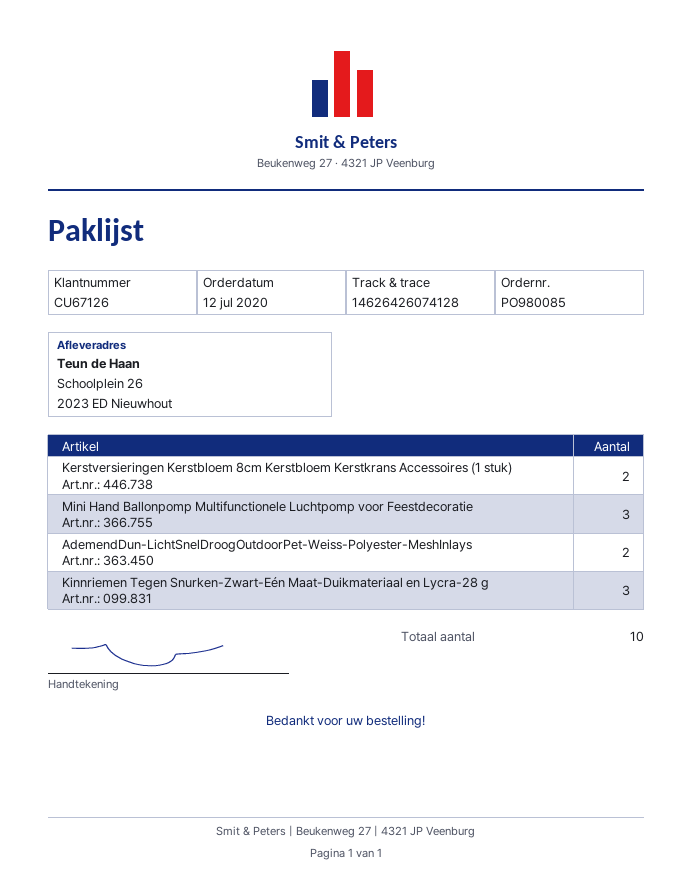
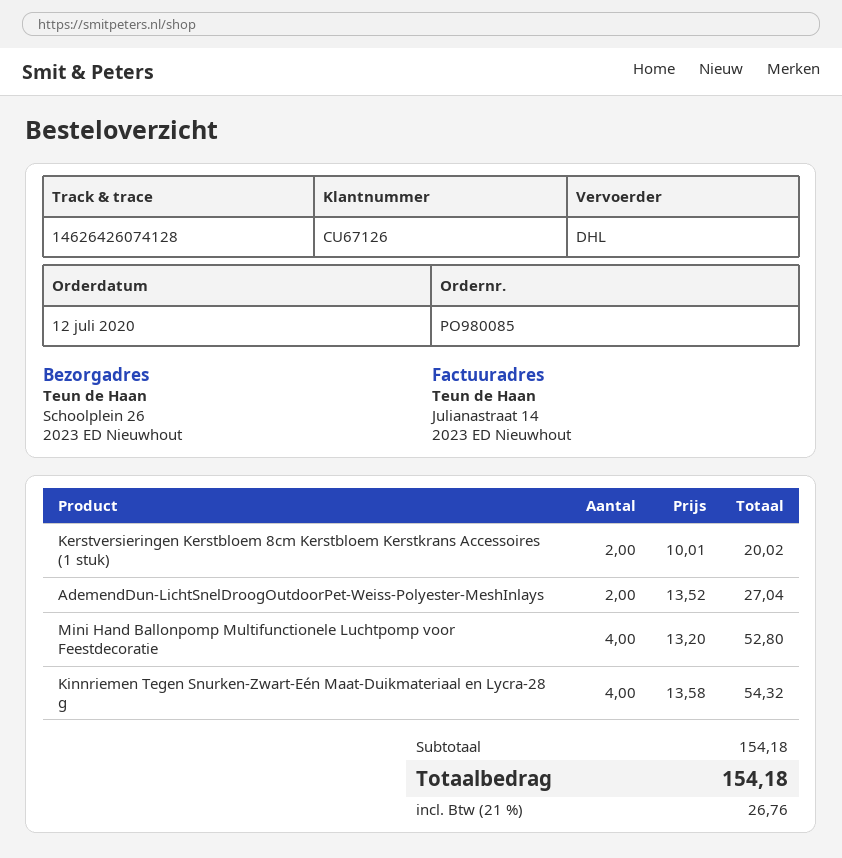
Mini Hand Ballonpomp Multifunctionele Luchtpomp voor Feestdecoratie: 3 -> 4
Kinnriemen Tegen Snurken-Zwart-Eén Maat-Duikmateriaal en Lycra-28 g: 3 -> 4

